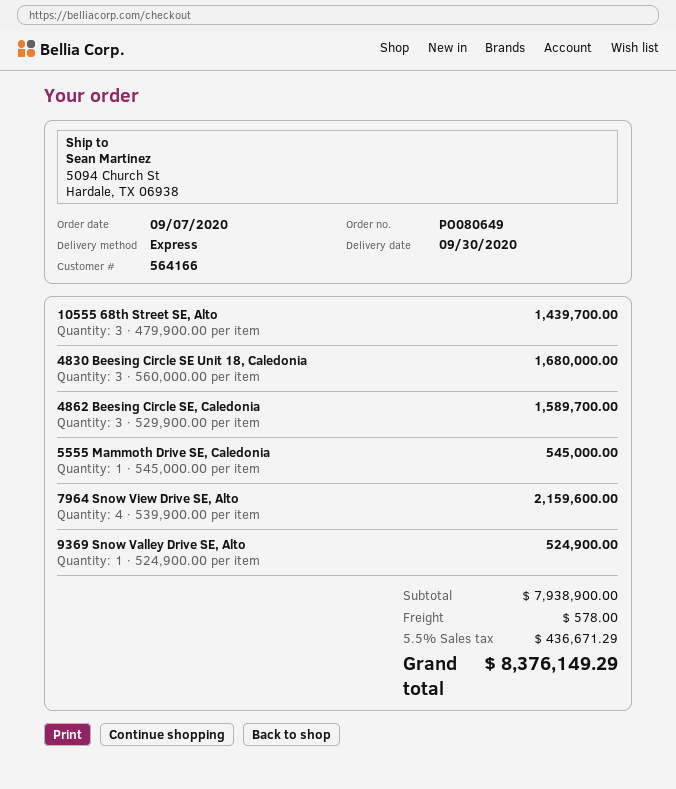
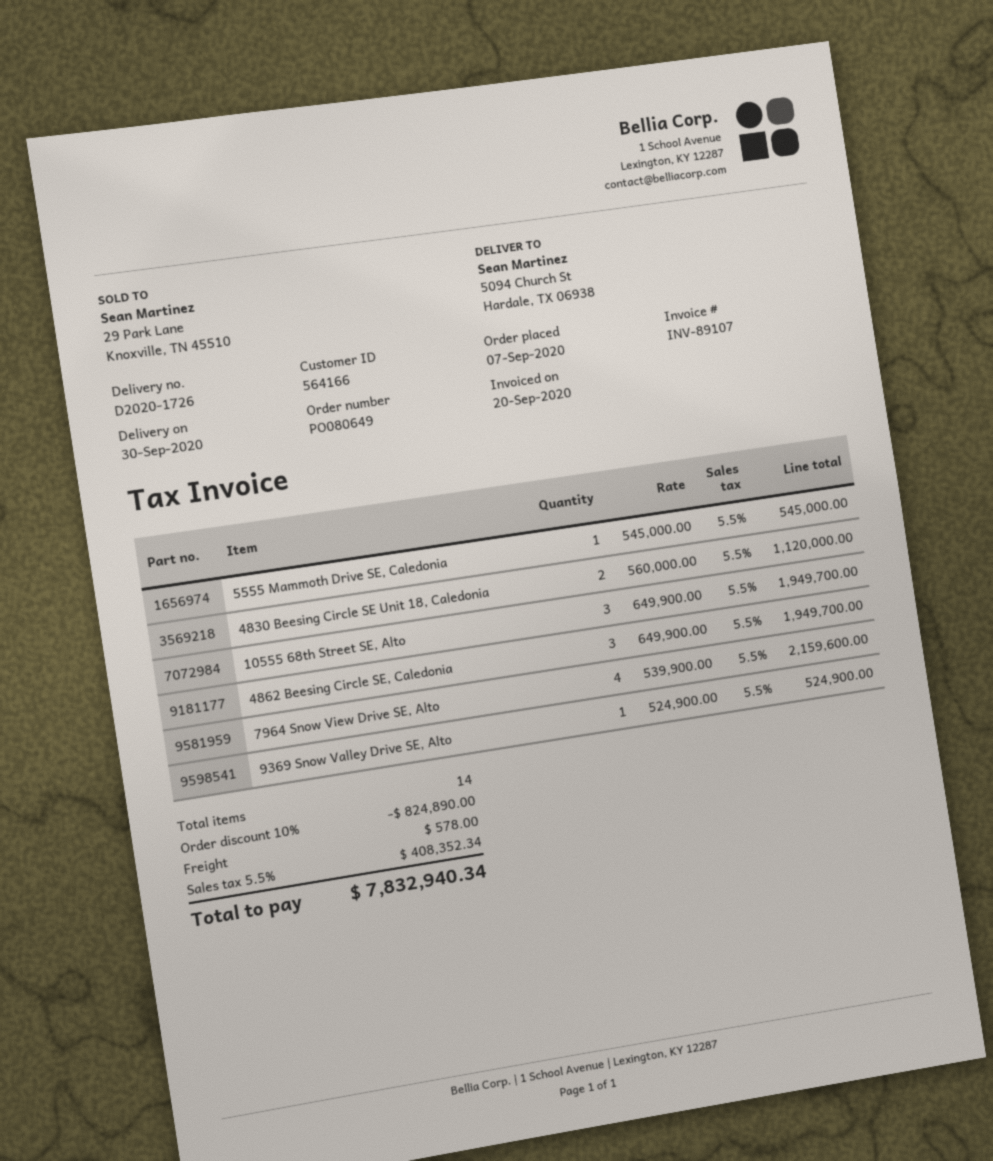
10555 68th Street SE, Alto: 3 x 479900.00 = 1439700.00 -> 3 x 649900.00 = 1949700.00
4830 Beesing Circle SE Unit 18, Caledonia: 3 x 560000.00 = 1680000.00 -> 2 x 560000.00 = 1120000.00
4862 Beesing Circle SE, Caledonia: 3 x 529900.00 = 1589700.00 -> 3 x 649900.00 = 1949700.00
discount: none -> 10% = 824890.00
tax: 5.5% = 436671.29 -> 5.5% = 408352.34
total: 8376149.29 -> 7832940.34

